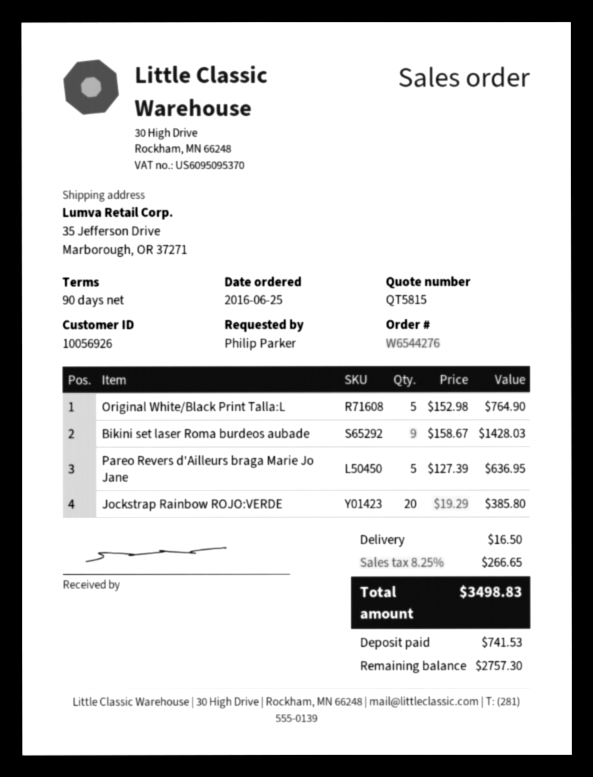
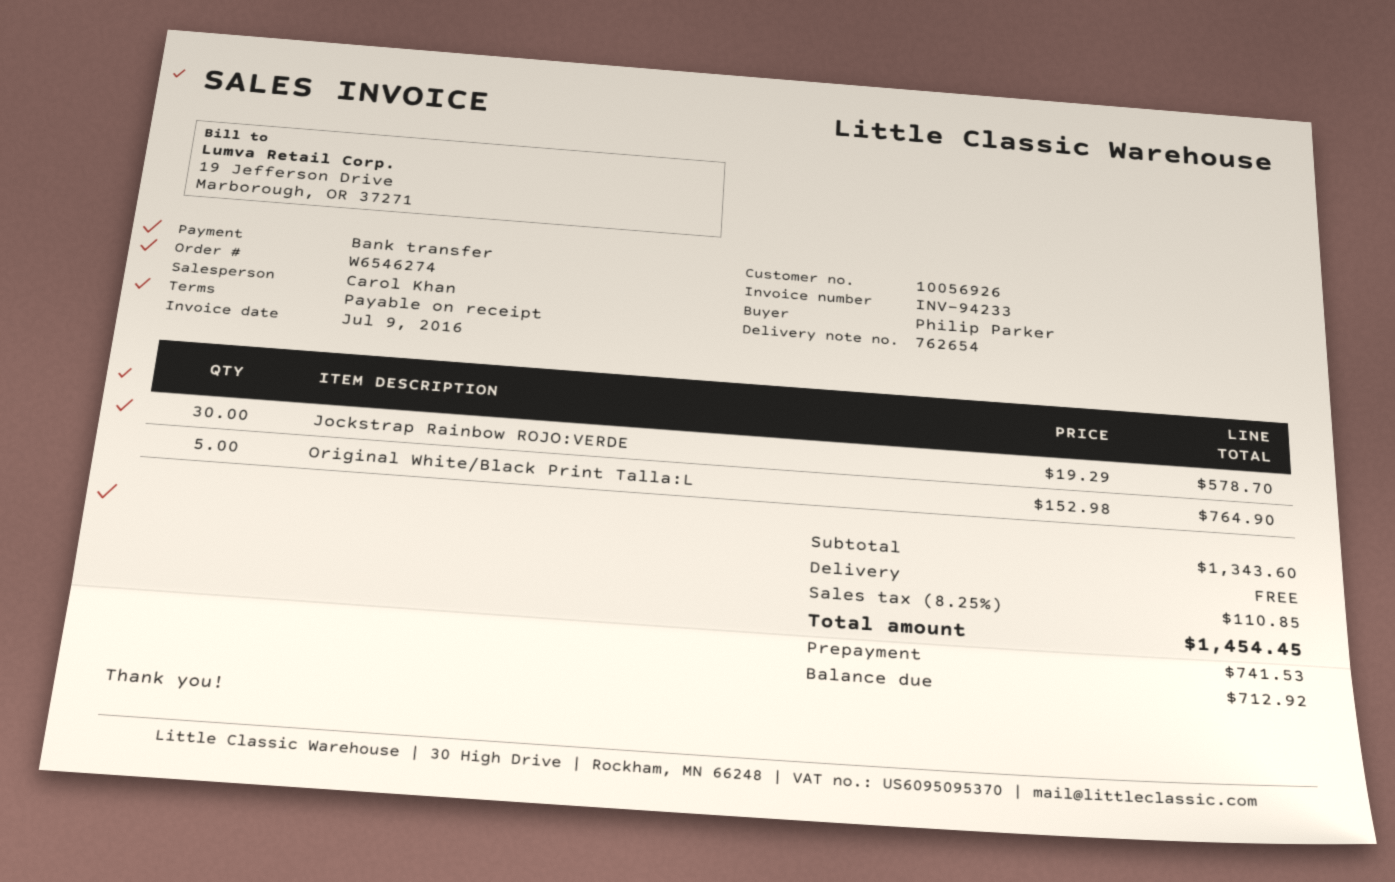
order number: W6544276 -> W6546274
payment terms: 90 days -> on receipt
Bikini set laser Roma burdeos aubade: 9 x 158.67 = 1428.03 -> none
Pareo Revers d'Ailleurs braga Marie Jo Jane: 5 x 127.39 = 636.95 -> none
Jockstrap Rainbow ROJO:VERDE: 20 x 19.29 = 385.80 -> 30 x 19.29 = 578.70
shipping: 16.50 -> 0.00
tax: 8.25% = 266.65 -> 8.25% = 110.85
total: 3498.83 -> 1454.45
balance: 2757.30 -> 712.92

